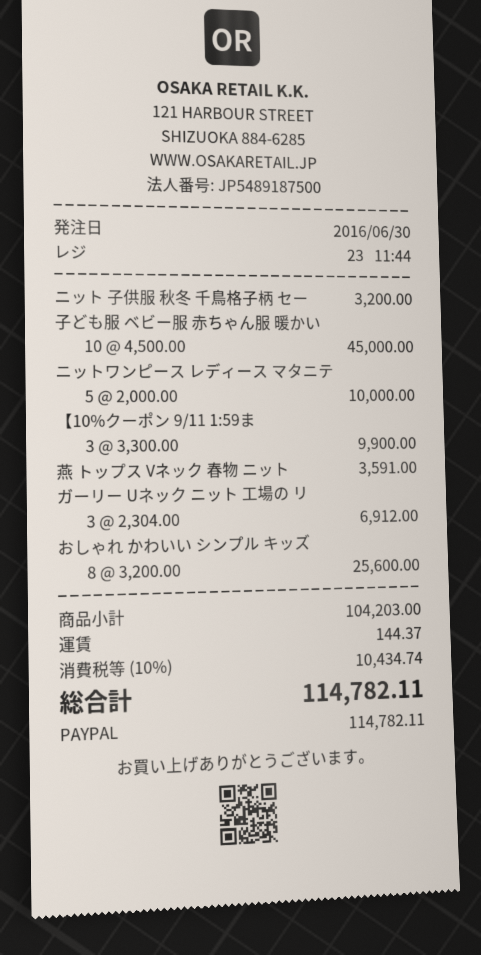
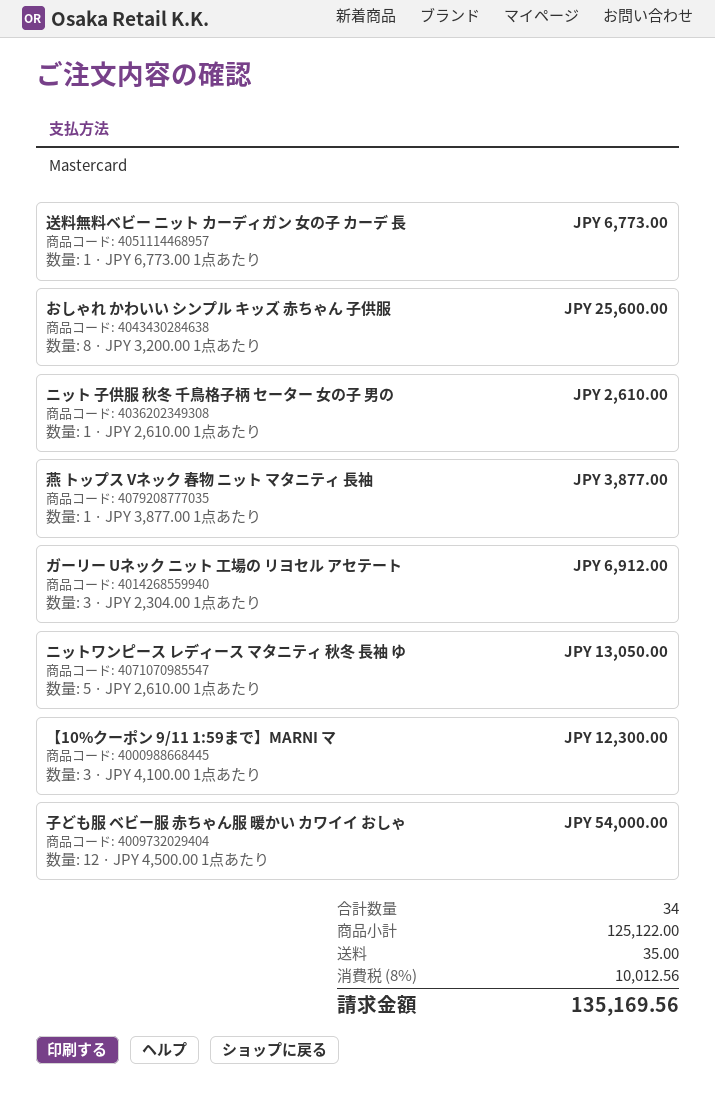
payment method: PayPal -> Mastercard
ニット 子供服 秋冬 千鳥格子柄 セー: 1 x 3200.00 = 3200.00 -> 1 x 2610.00 = 2610.00
子ども服 ベビー服 赤ちゃん服 暖かい: 10 x 4500.00 = 45000.00 -> 12 x 4500.00 = 54000.00
ニットワンピース レディース マタニテ: 5 x 2000.00 = 10000.00 -> 5 x 2610.00 = 13050.00
【10%クーポン 9/11 1:59ま: 3 x 3300.00 = 9900.00 -> 3 x 4100.00 = 12300.00
燕 トップス Vネック 春物 ニット: 1 x 3591.00 = 3591.00 -> 1 x 3877.00 = 3877.00
送料無料ベビー ニット カーディガン 女の子 カーデ 長: none -> 1 x 6773.00 = 6773.00
subtotal: 104203.00 -> 125122.00
shipping: 144.37 -> 35.00
tax: 10% = 10434.74 -> 8% = 10012.56
total: 114782.11 -> 135169.56

